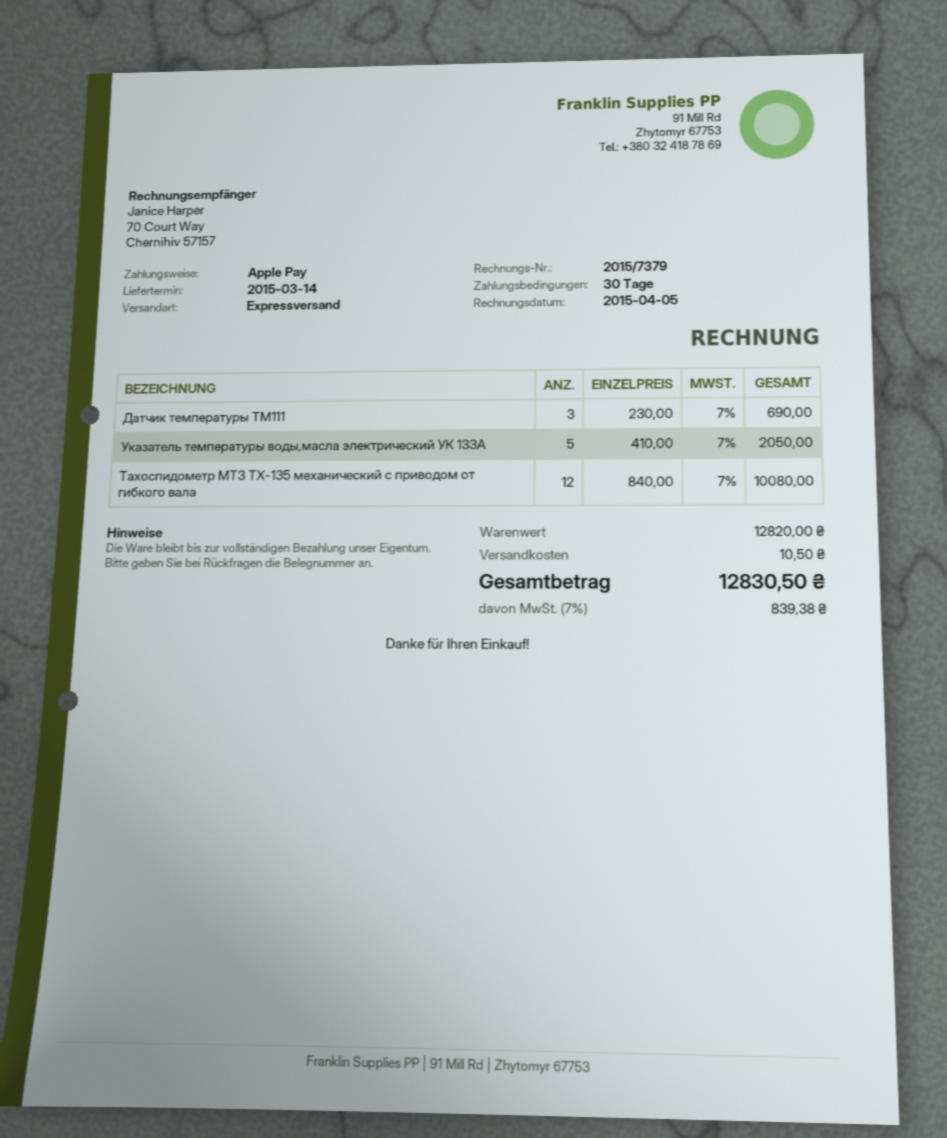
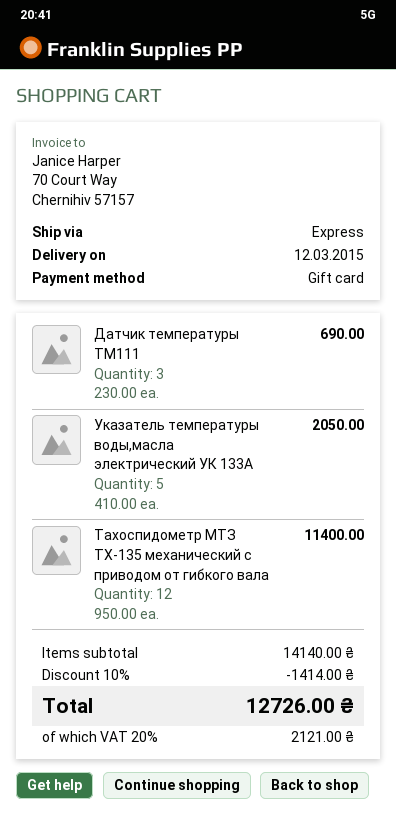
delivery date: 2015-03-14 -> 2015-03-12
payment method: Apple Pay -> gift card
Тахоспидометр МТЗ ТХ-135 механический с приводом от гибкого вала: 12 x 840.00 = 10080.00 -> 12 x 950.00 = 11400.00
subtotal: 12820.00 -> 14140.00
discount: none -> 10% = 1414.00
shipping: 10.50 -> none
tax: 7% = 839.38 -> 20% = 2121.00
total: 12830.50 -> 12726.00

